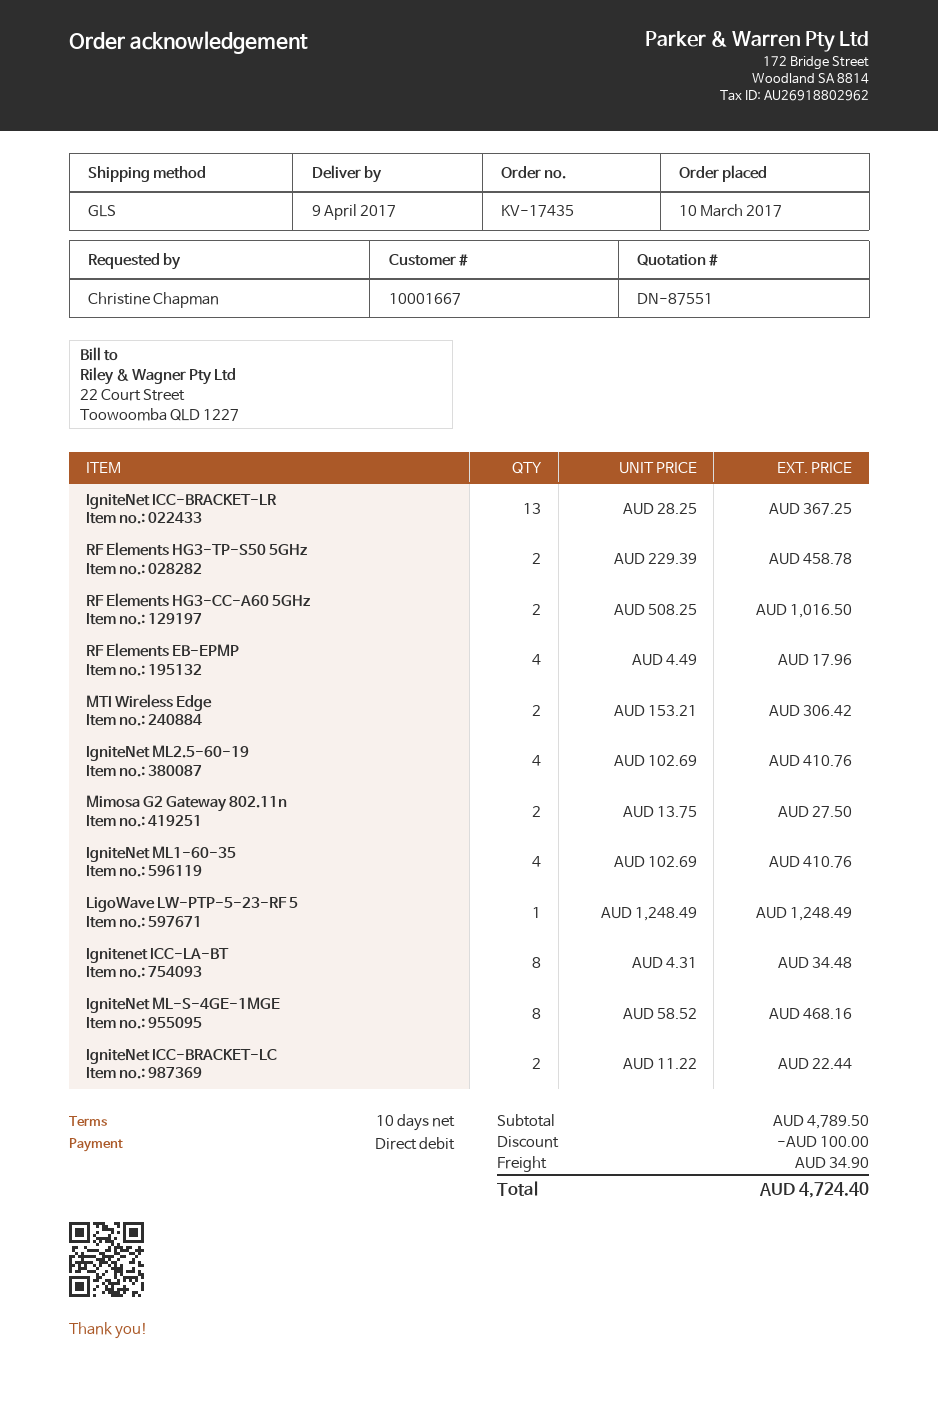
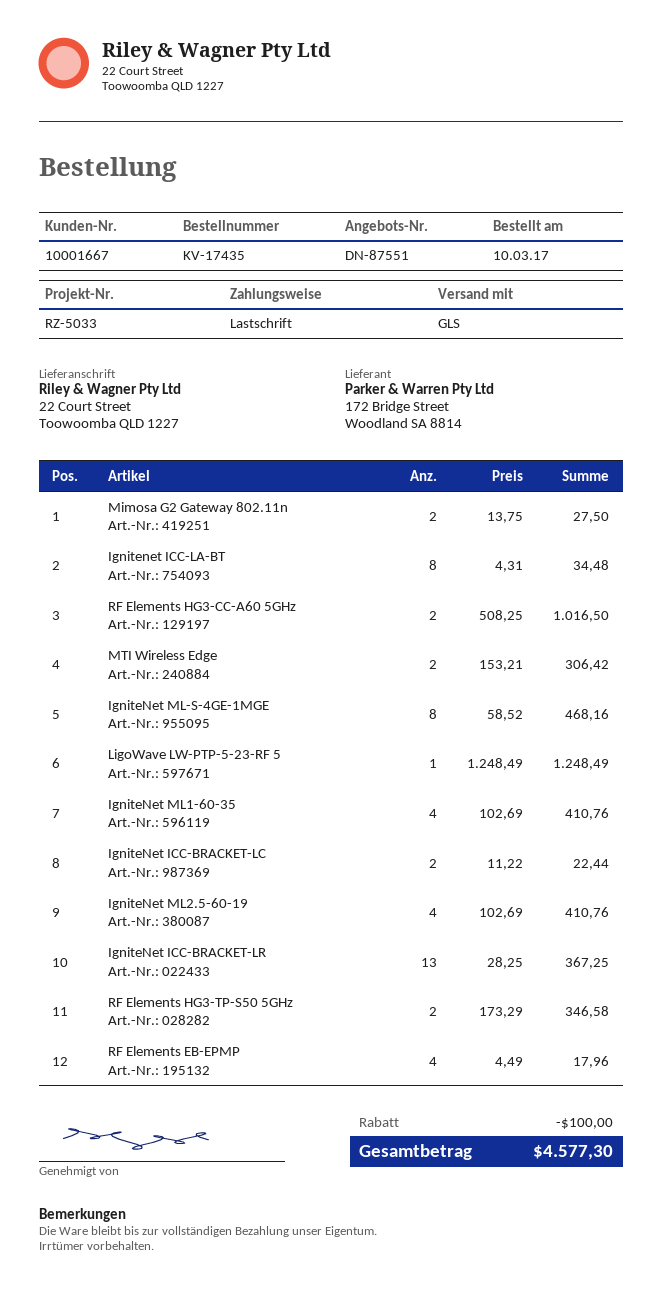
RF Elements HG3-TP-S50 5GHz: 2 x 229.39 = 458.78 -> 2 x 173.29 = 346.58
shipping: 34.90 -> none
total: 4724.40 -> 4577.30

